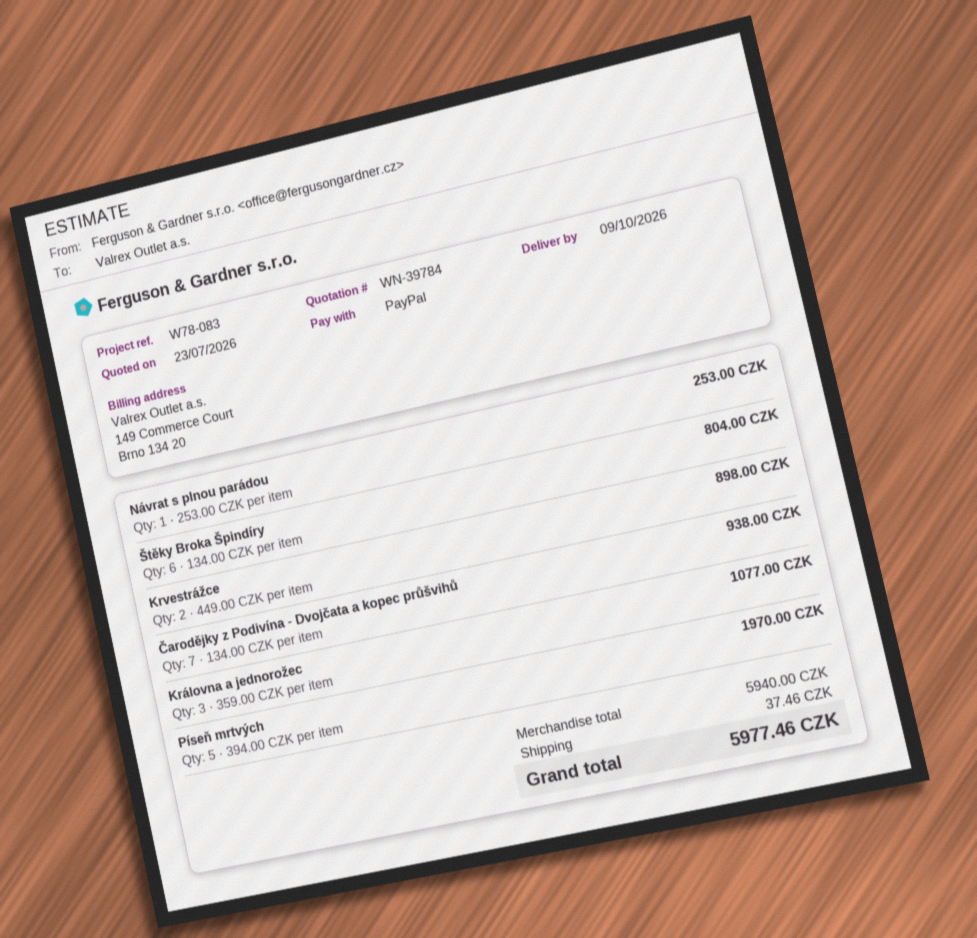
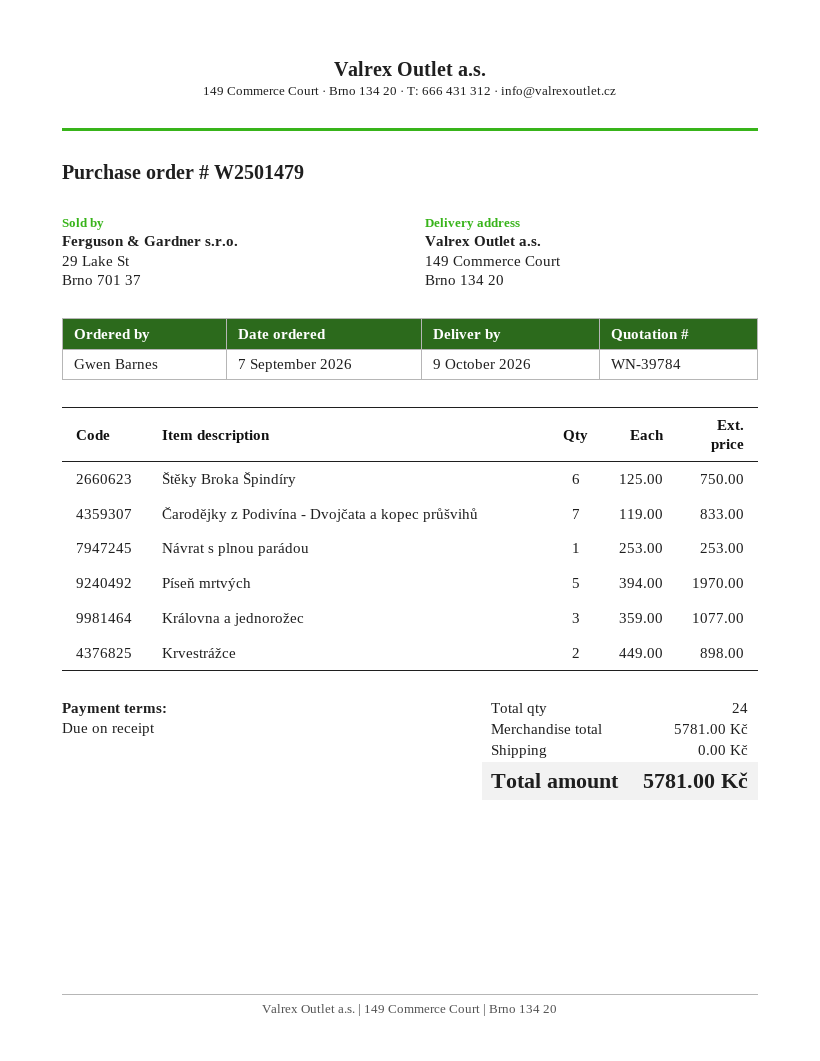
Štěky Broka Špindíry: 6 x 134.00 = 804.00 -> 6 x 125.00 = 750.00
Čarodějky z Podivína - Dvojčata a kopec průšvihů: 7 x 134.00 = 938.00 -> 7 x 119.00 = 833.00
subtotal: 5940.00 -> 5781.00
shipping: 37.46 -> 0.00
total: 5977.46 -> 5781.00

